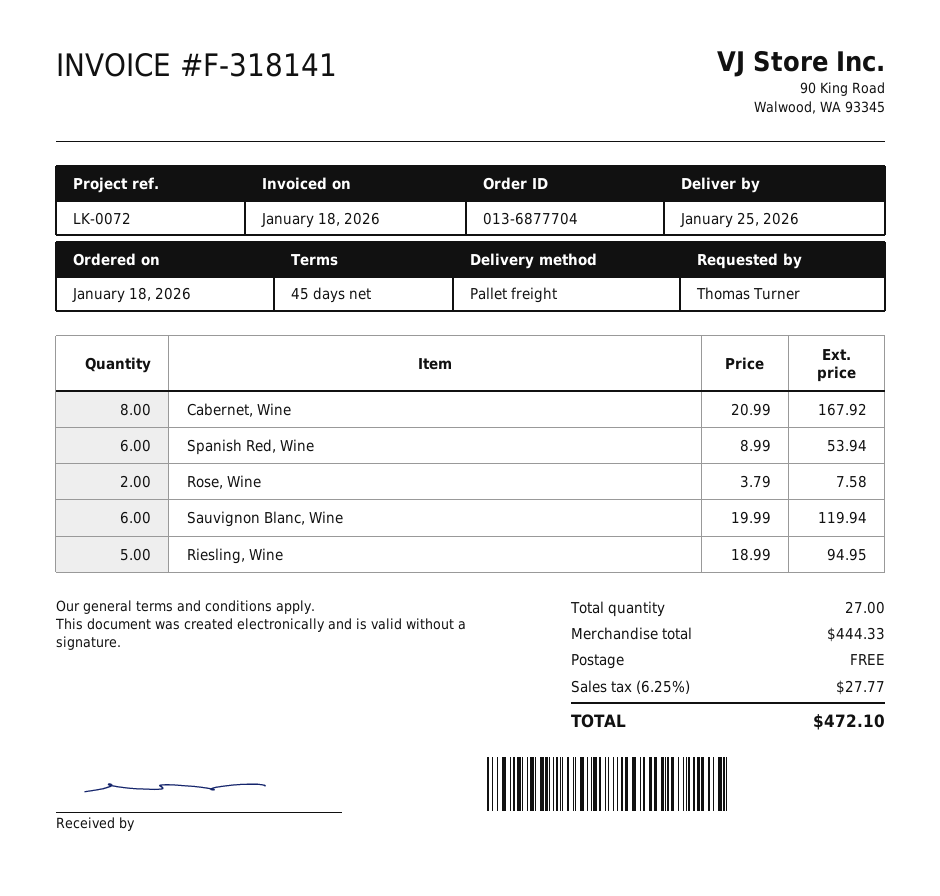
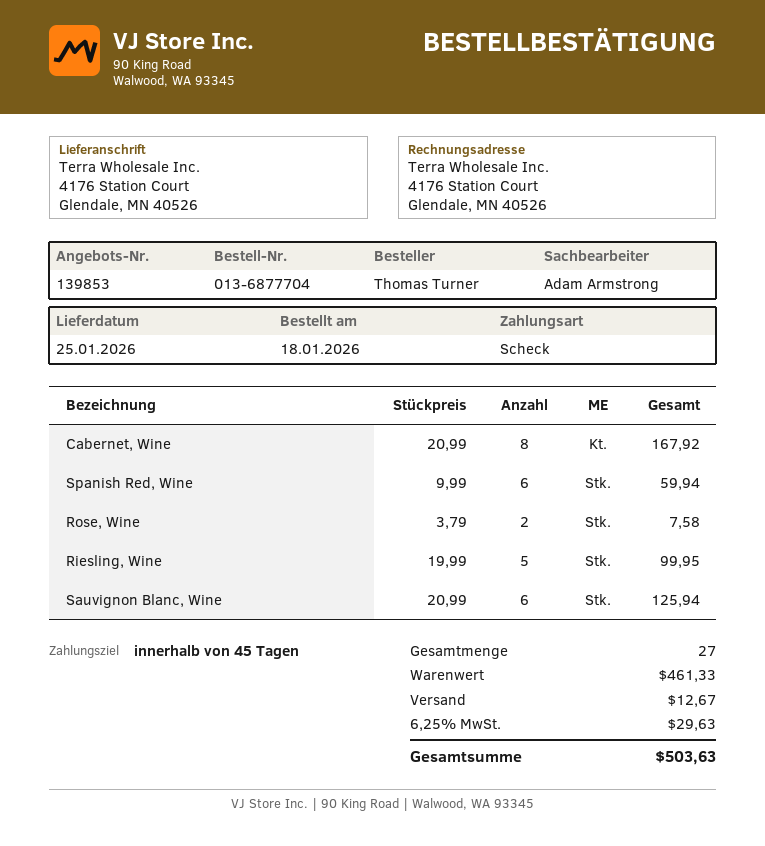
Spanish Red, Wine: 6 x 8.99 = 53.94 -> 6 x 9.99 = 59.94
Sauvignon Blanc, Wine: 6 x 19.99 = 119.94 -> 6 x 20.99 = 125.94
Riesling, Wine: 5 x 18.99 = 94.95 -> 5 x 19.99 = 99.95
subtotal: 444.33 -> 461.33
shipping: 0.00 -> 12.67
tax: 6.25% = 27.77 -> 6.25% = 29.63
total: 472.10 -> 503.63

